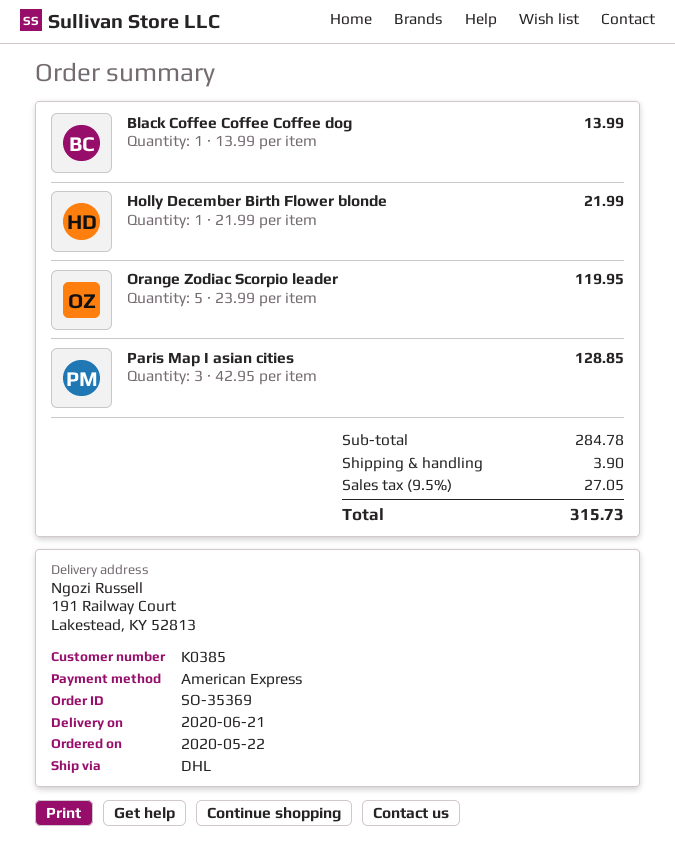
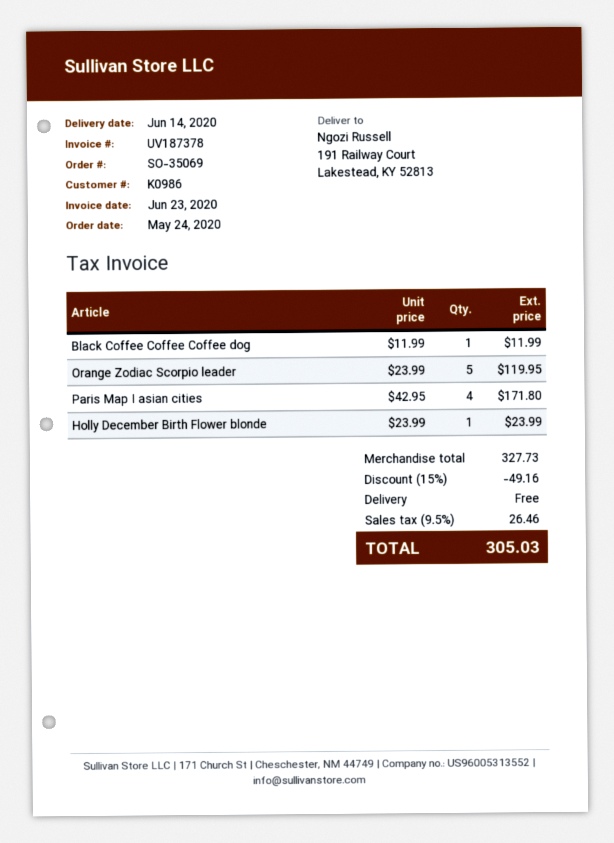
order number: SO-35369 -> SO-35069
order date: 2020-05-22 -> 2020-05-24
delivery date: 2020-06-21 -> 2020-06-14
customer number: K0385 -> K0986
Black Coffee Coffee Coffee dog: 1 x 13.99 = 13.99 -> 1 x 11.99 = 11.99
Holly December Birth Flower blonde: 1 x 21.99 = 21.99 -> 1 x 23.99 = 23.99
Paris Map I asian cities: 3 x 42.95 = 128.85 -> 4 x 42.95 = 171.80
subtotal: 284.78 -> 327.73
discount: none -> 15% = 49.16
shipping: 3.90 -> 0.00
tax: 9.5% = 27.05 -> 9.5% = 26.46
total: 315.73 -> 305.03

